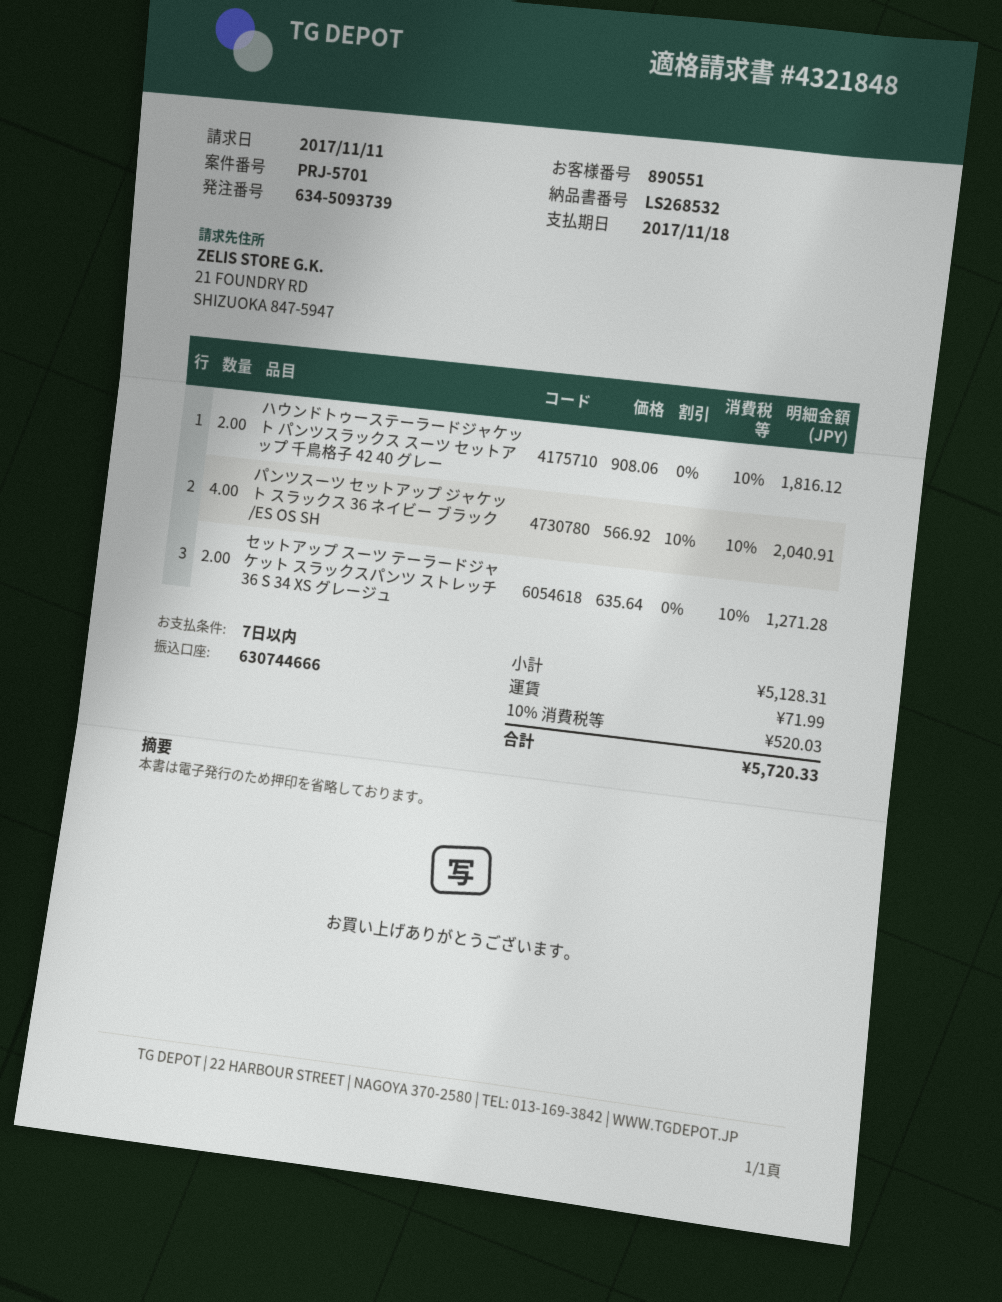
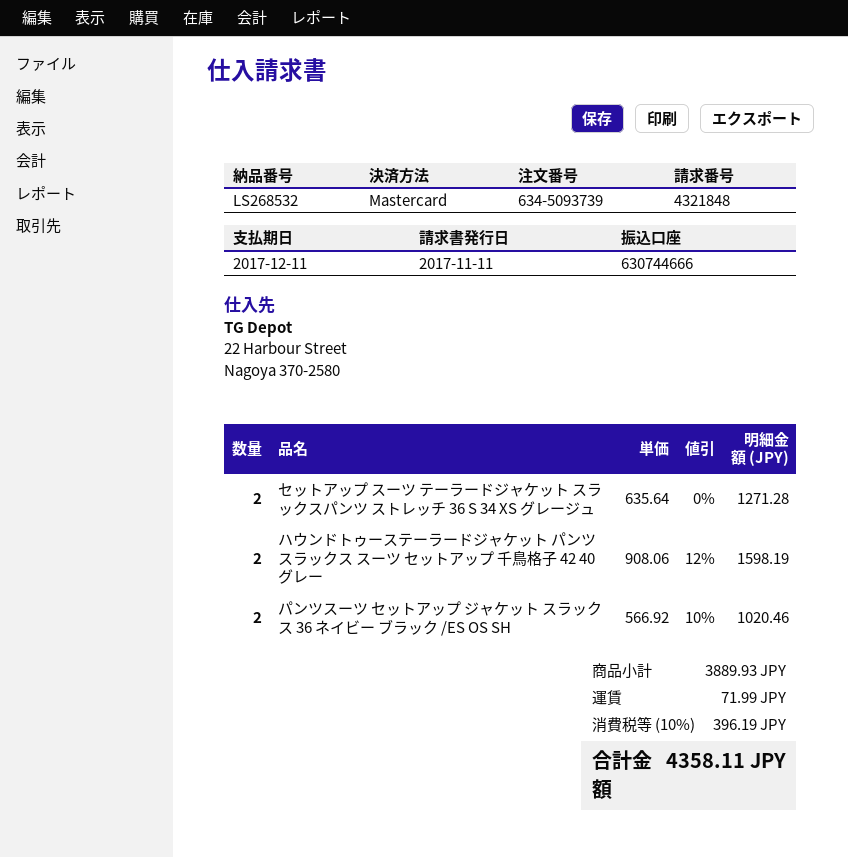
due date: 2017-11-18 -> 2017-12-11
ハウンドトゥーステーラードジャケット パンツスラックス スーツ セットアップ 千鳥格子 42 40 グレー: 2 x 908.06 = 1816.12 -> 2 x 908.06 - 12% = 1598.19
パンツスーツ セットアップ ジャケット スラックス 36 ネイビー ブラック /ES OS SH: 4 x 566.92 - 10% = 2040.91 -> 2 x 566.92 - 10% = 1020.46
subtotal: 5128.31 -> 3889.93
tax: 10% = 520.03 -> 10% = 396.19
total: 5720.33 -> 4358.11

